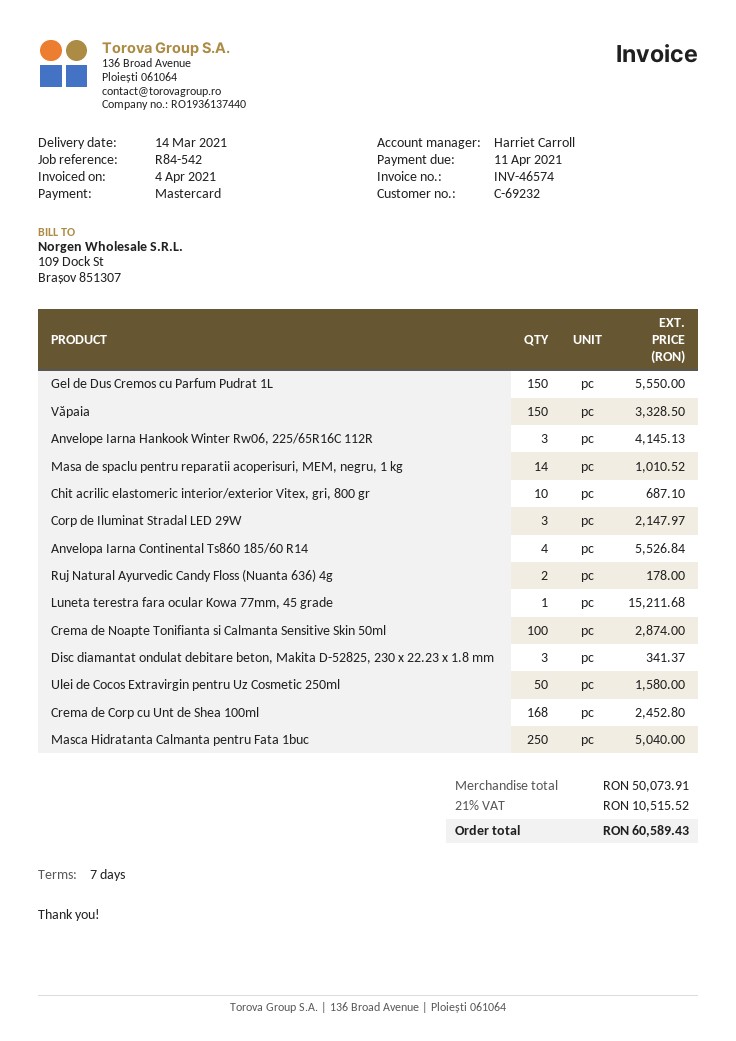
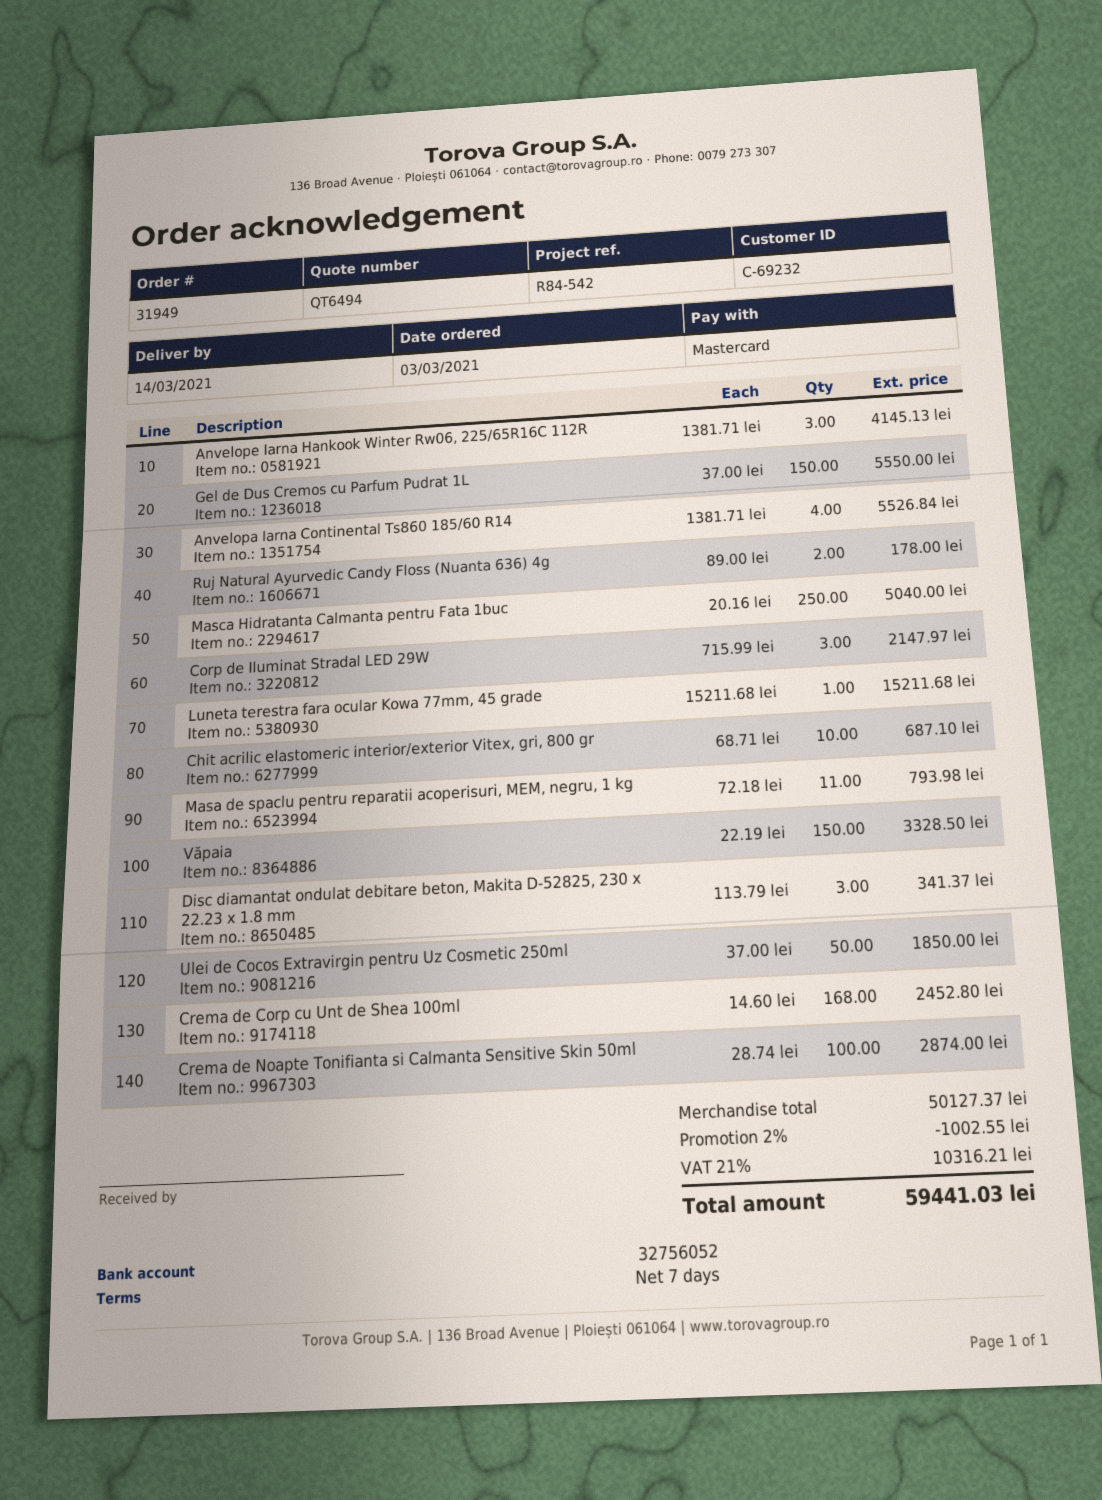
Masa de spaclu pentru reparatii acoperisuri, MEM, negru, 1 kg: 14 for 1010.52 -> 11 for 793.98
Ulei de Cocos Extravirgin pentru Uz Cosmetic 250ml: 50 for 1580.00 -> 50 for 1850.00
subtotal: 50073.91 -> 50127.37
discount: none -> 2% = 1002.55
tax: 21% = 10515.52 -> 21% = 10316.21
total: 60589.43 -> 59441.03

